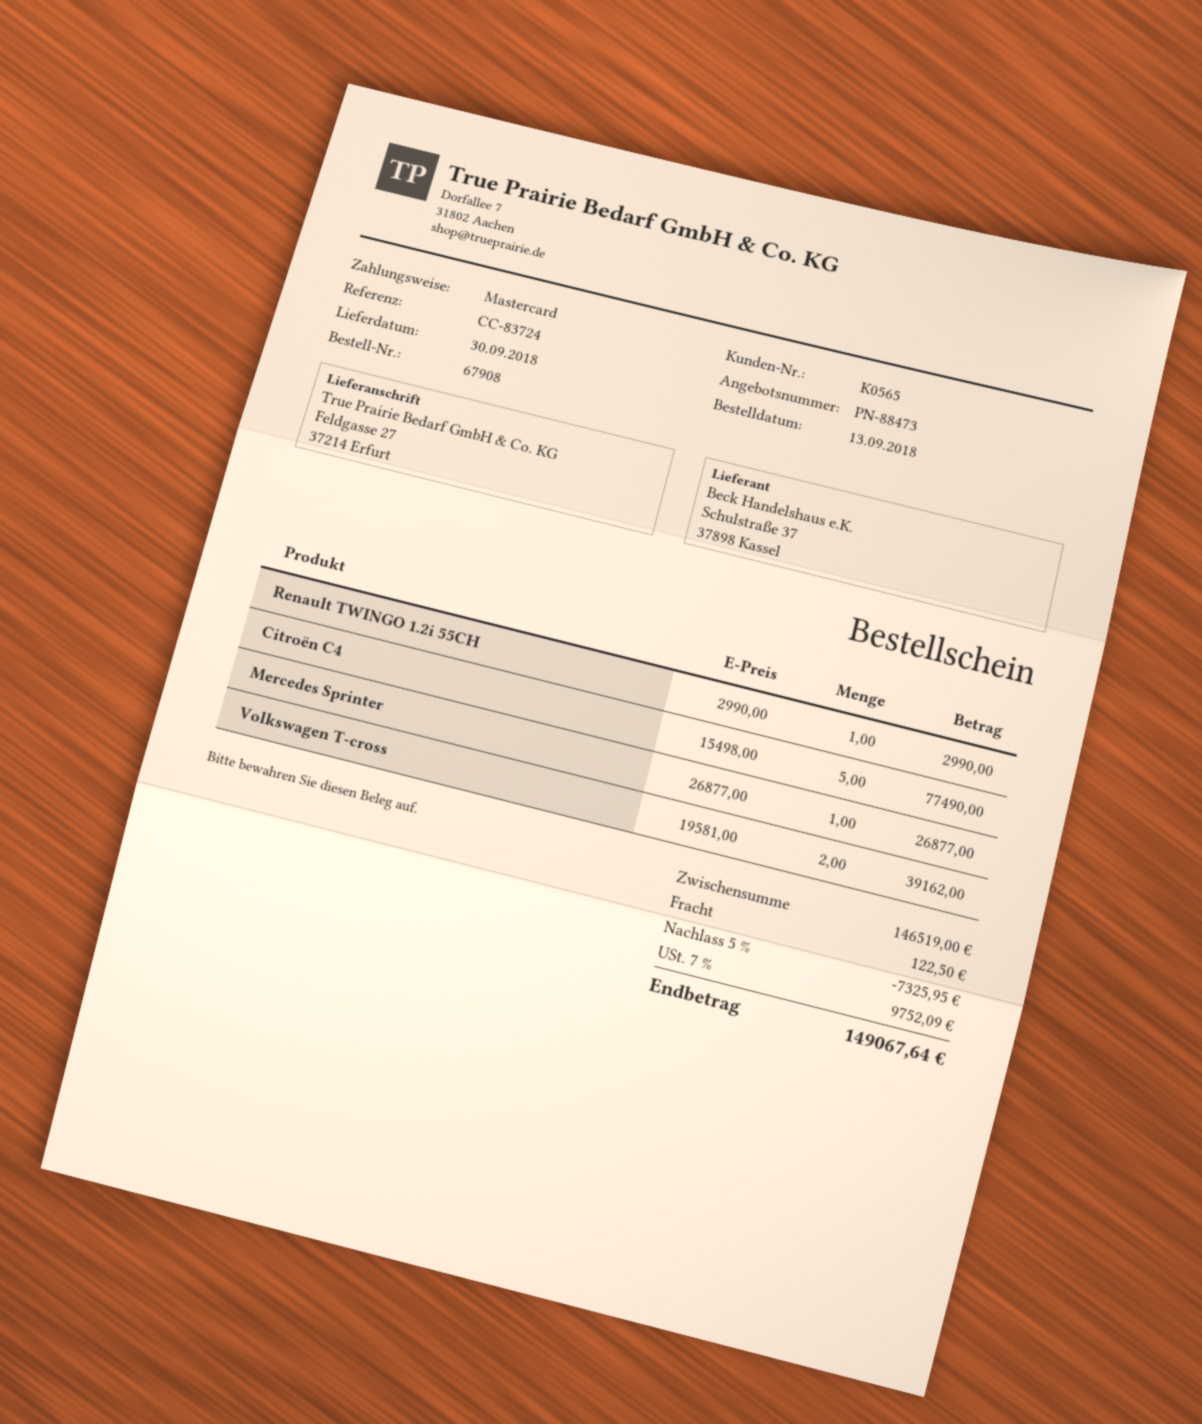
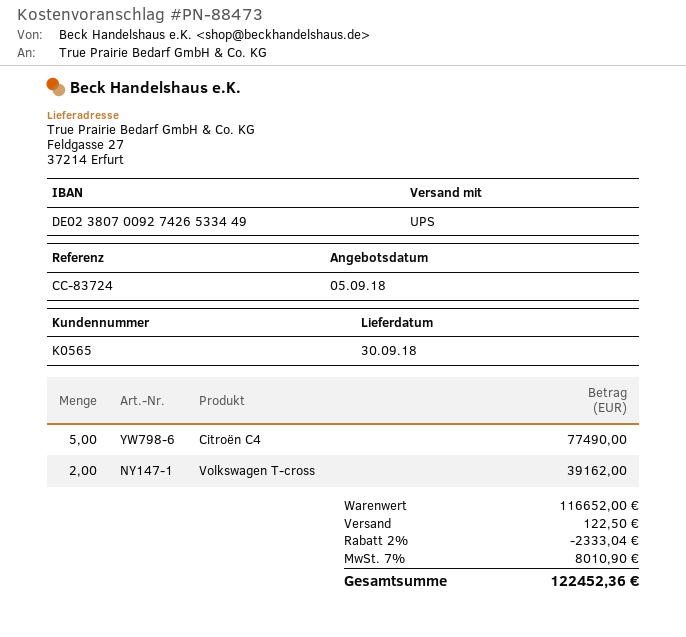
Renault TWINGO 1.2i 55CH: 1 for 2990.00 -> none
Mercedes Sprinter: 1 for 26877.00 -> none
subtotal: 146519.00 -> 116652.00
discount: 5% = 7325.95 -> 2% = 2333.04
tax: 7% = 9752.09 -> 7% = 8010.90
total: 149067.64 -> 122452.36

